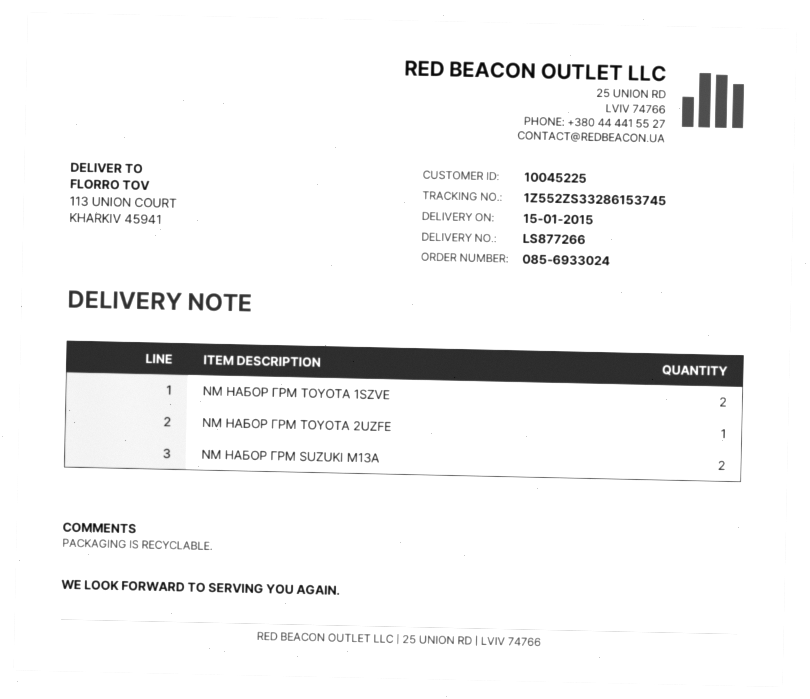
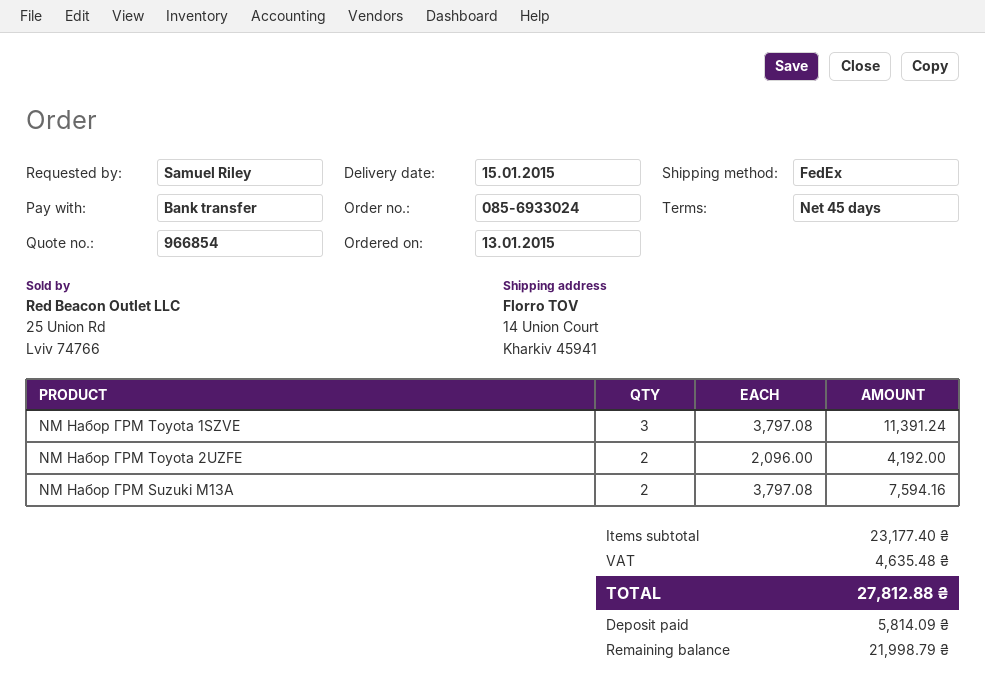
ship to: 113 UNION COURT, KHARKIV 45941 -> 14 Union Court, Kharkiv 45941
NM НАБОР ГРМ TOYOTA 1SZVE: 2 -> 3
NM НАБОР ГРМ TOYOTA 2UZFE: 1 -> 2

